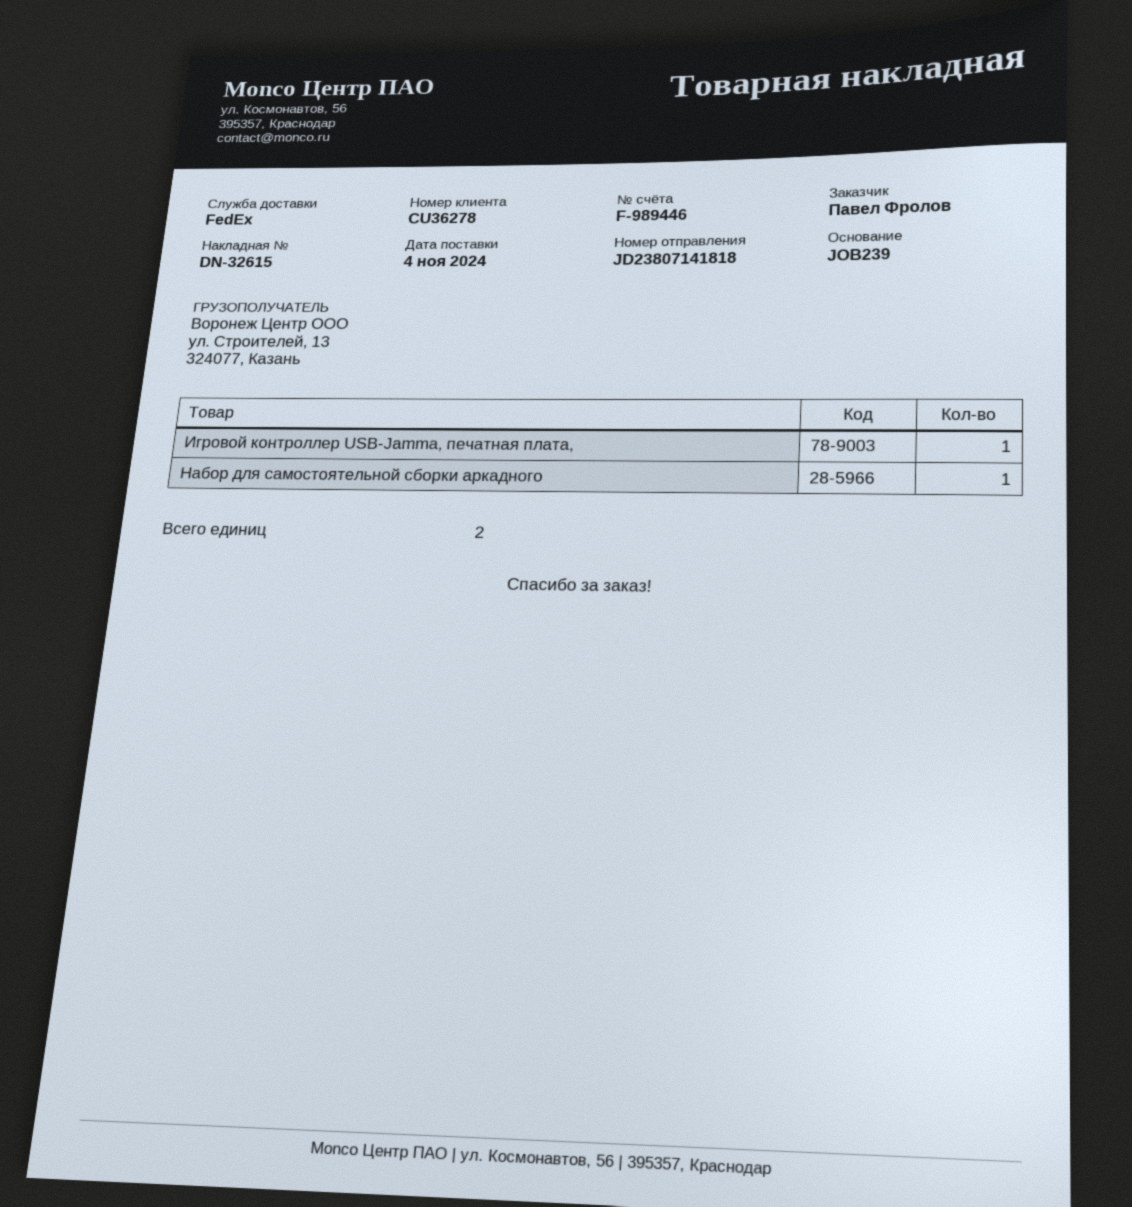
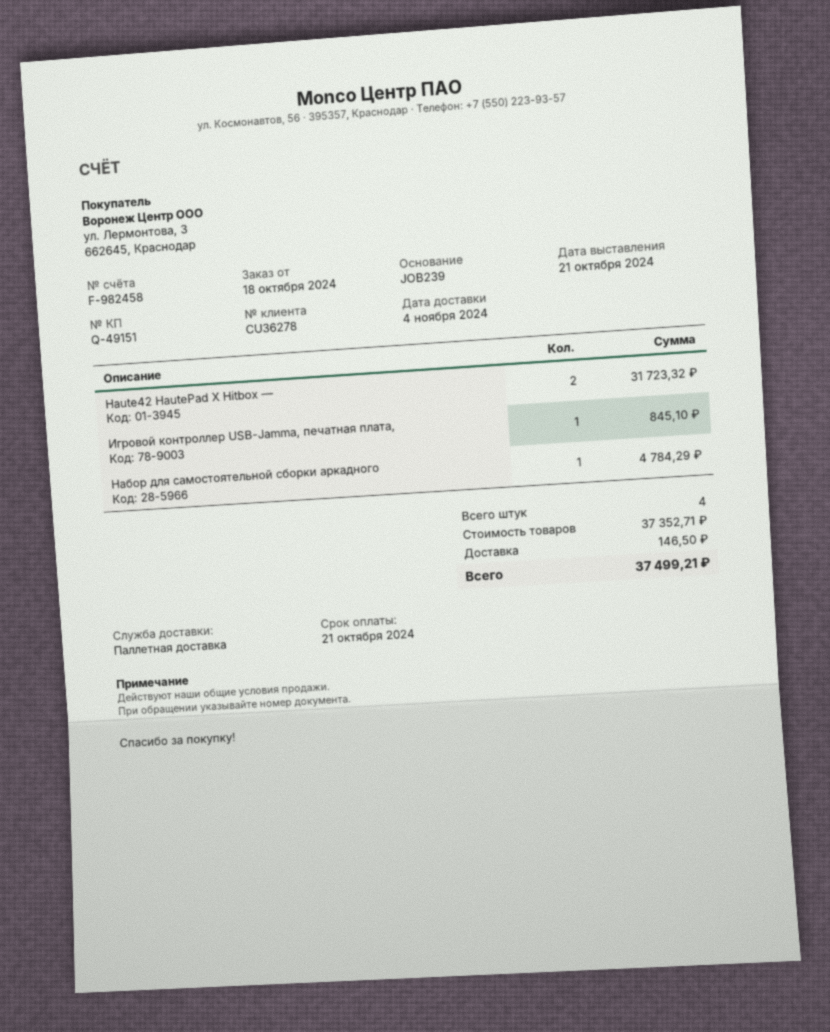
invoice number: F-989446 -> F-982458
shipping method: FedEx -> pallet freight
Haute42 HautePad X Hitbox —: none -> 2
total quantity: 2 -> 4

